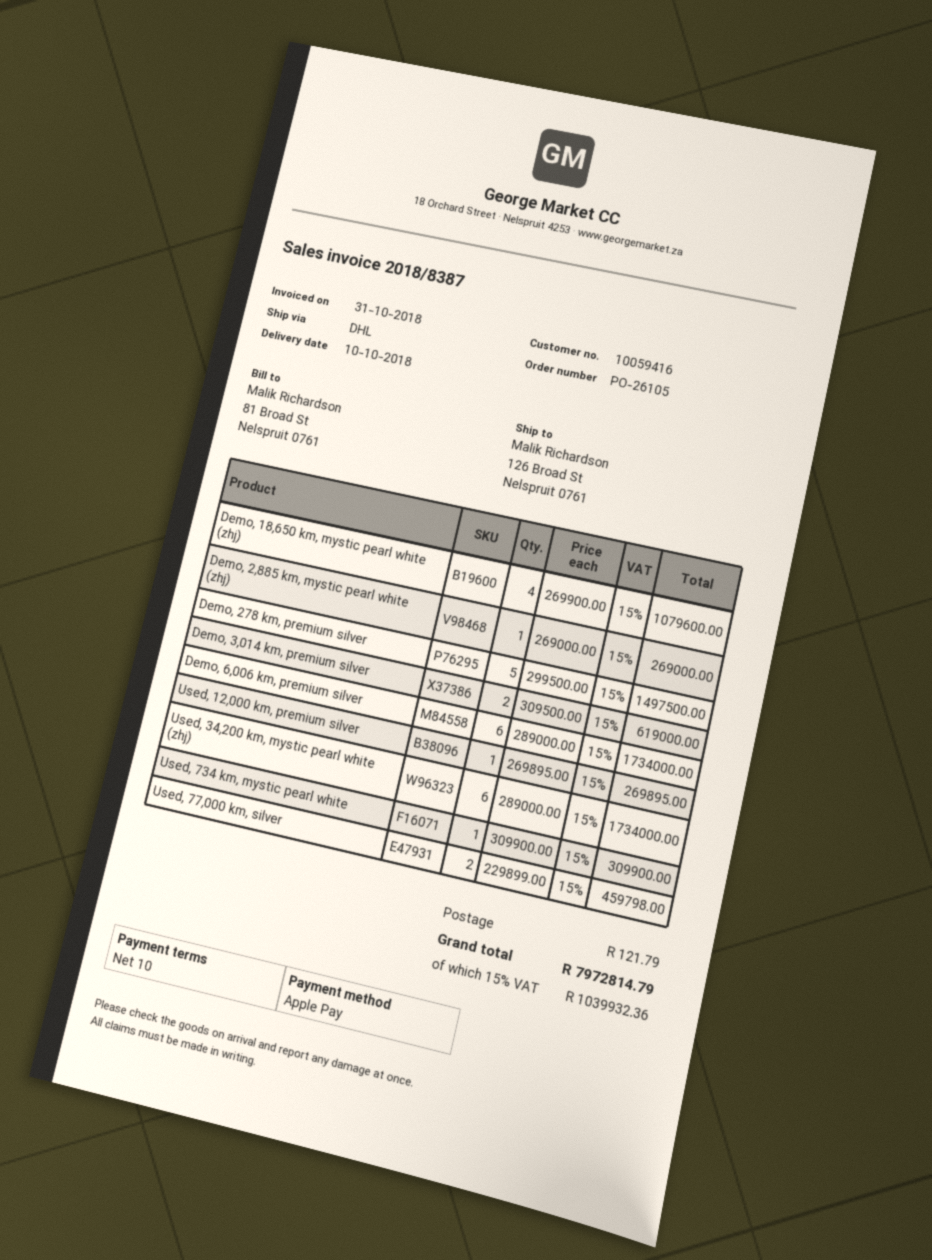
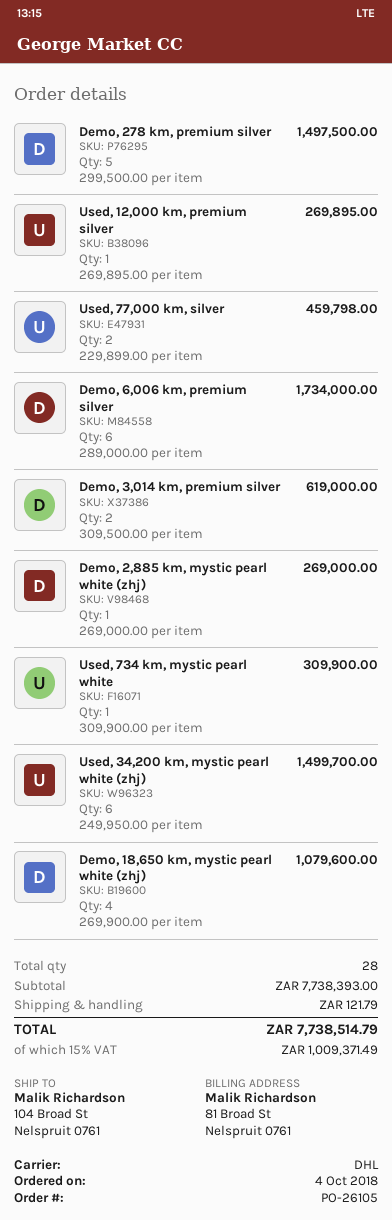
ship to: 126 Broad St, Nelspruit 0761 -> 104 Broad St, Nelspruit 0761
Used, 34,200 km, mystic pearl white (zhj): 6 x 289000.00 = 1734000.00 -> 6 x 249950.00 = 1499700.00
tax: 15% = 1039932.36 -> 15% = 1009371.49
total: 7972814.79 -> 7738514.79

